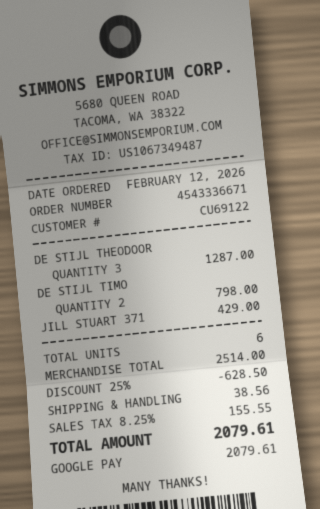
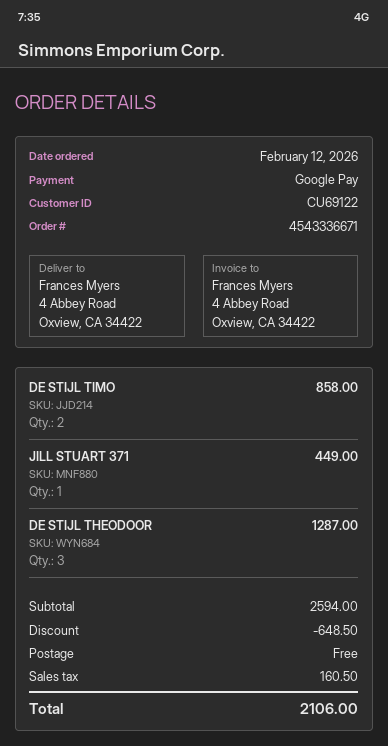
DE STIJL TIMO: 2 for 798.00 -> 2 for 858.00
JILL STUART 371: 1 for 429.00 -> 1 for 449.00
subtotal: 2514.00 -> 2594.00
discount: 628.50 -> 648.50
shipping: 38.56 -> 0.00
tax: 155.55 -> 160.50
total: 2079.61 -> 2106.00

